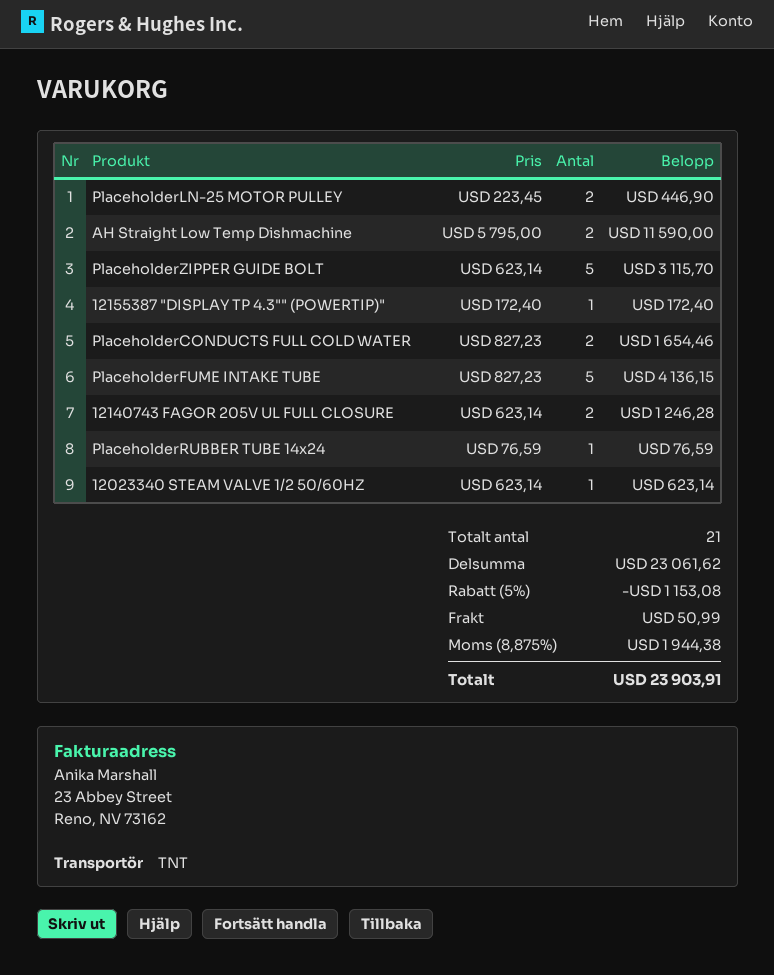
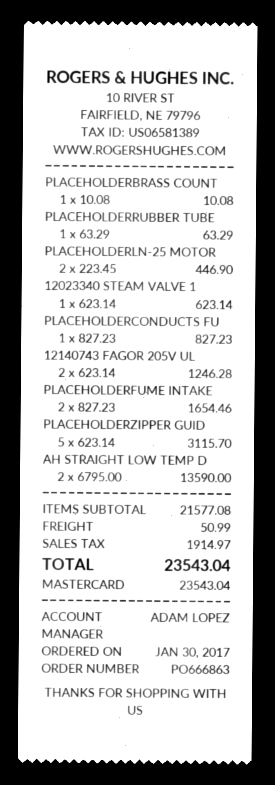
AH Straight Low Temp Dishmachine: 2 x 5795.00 = 11590.00 -> 2 x 6795.00 = 13590.00
12155387 "DISPLAY TP 4.3"" (POWERTIP)": 1 x 172.40 = 172.40 -> none
PlaceholderCONDUCTS FULL COLD WATER: 2 x 827.23 = 1654.46 -> 1 x 827.23 = 827.23
PlaceholderFUME INTAKE TUBE: 5 x 827.23 = 4136.15 -> 2 x 827.23 = 1654.46
PlaceholderRUBBER TUBE 14x24: 1 x 76.59 = 76.59 -> 1 x 63.29 = 63.29
PLACEHOLDERBRASS COUNT: none -> 1 x 10.08 = 10.08
subtotal: 23061.62 -> 21577.08
discount: 5% = 1153.08 -> none
tax: 1944.38 -> 1914.97
total: 23903.91 -> 23543.04

